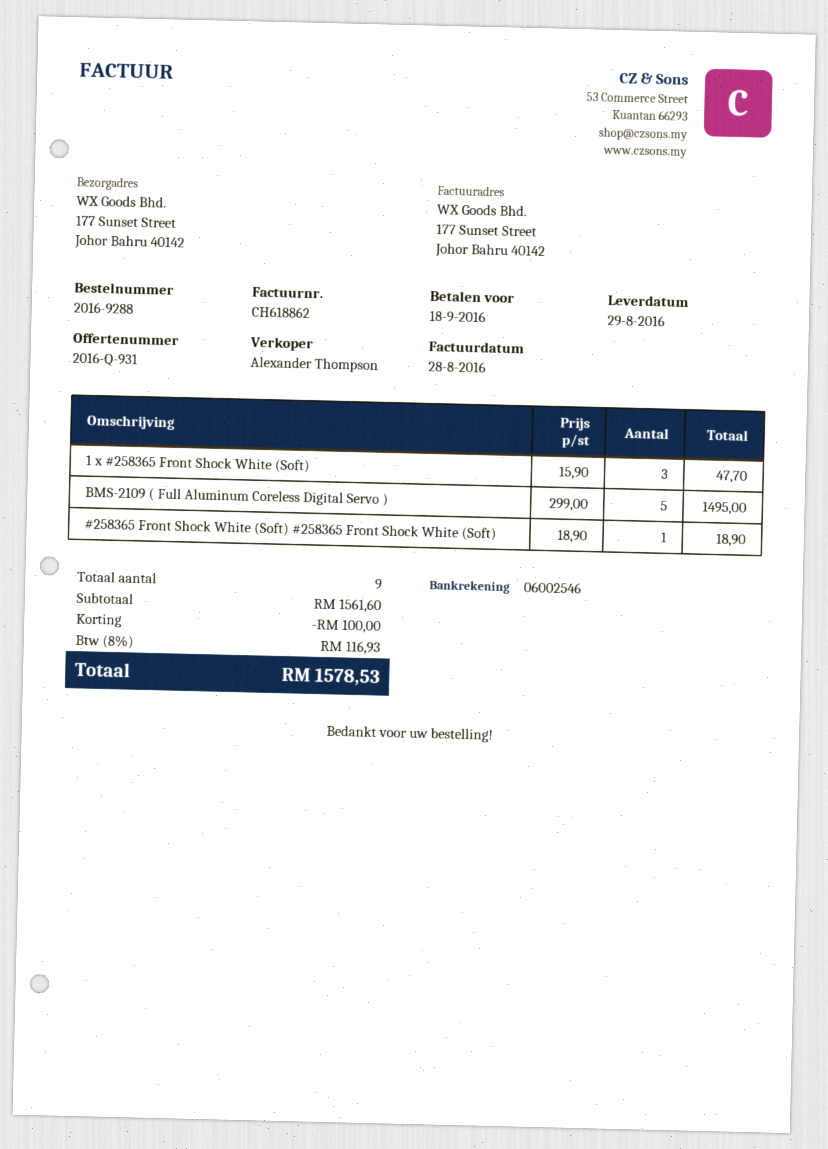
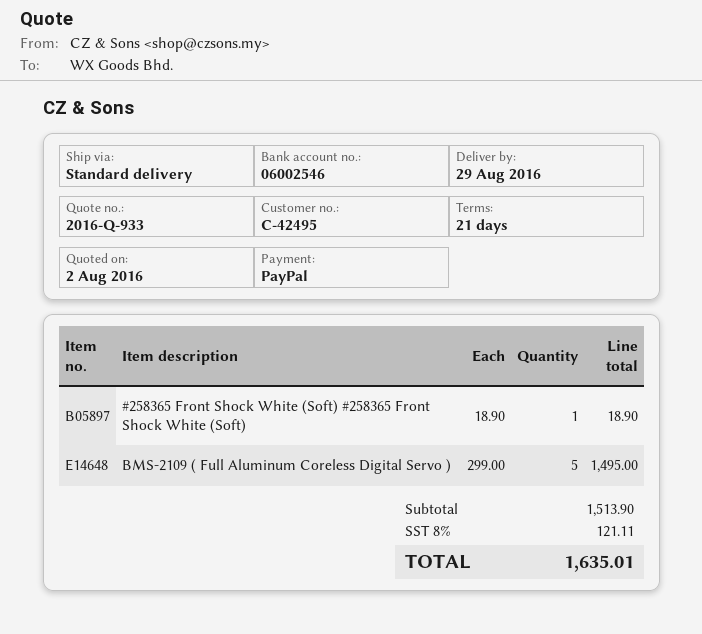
quote number: 2016-Q-931 -> 2016-Q-933
1 x #258365 Front Shock White (Soft): 3 x 15.90 = 47.70 -> none
subtotal: 1561.60 -> 1513.90
discount: 100.00 -> none
tax: 8% = 116.93 -> 8% = 121.11
total: 1578.53 -> 1635.01

